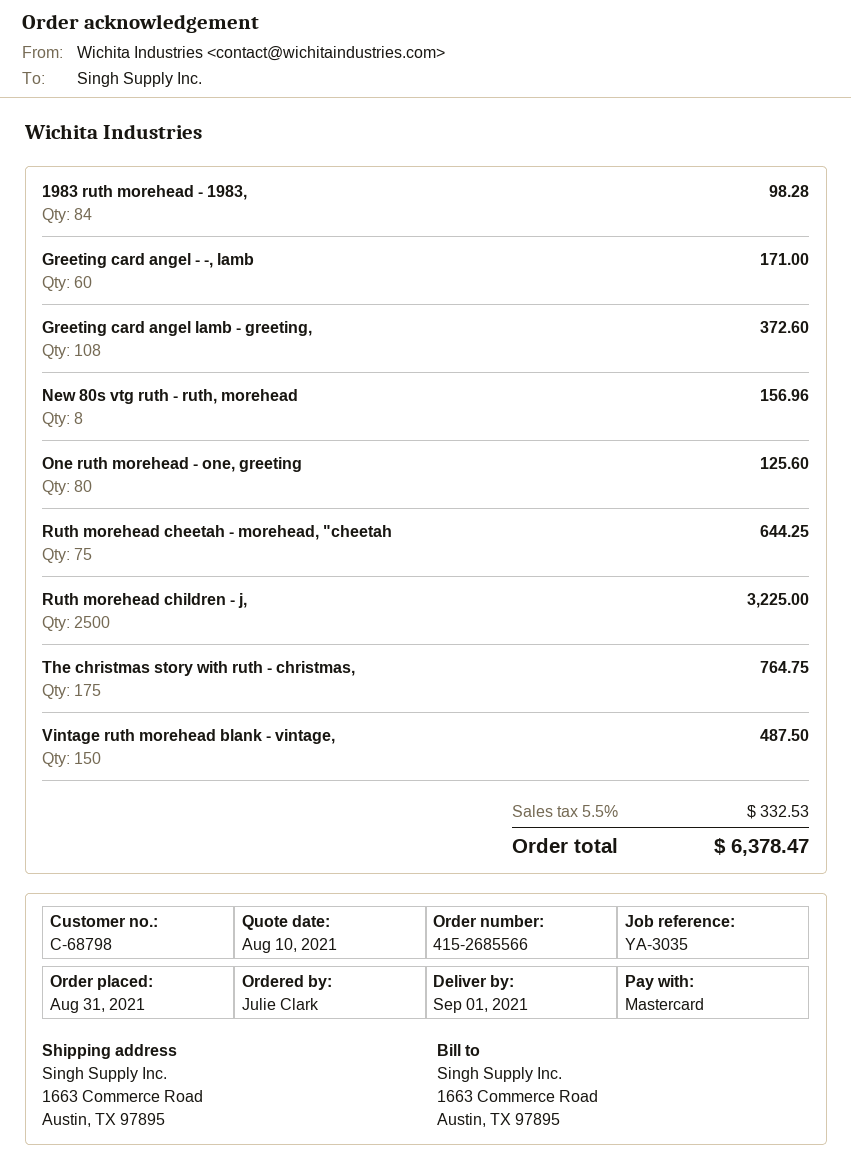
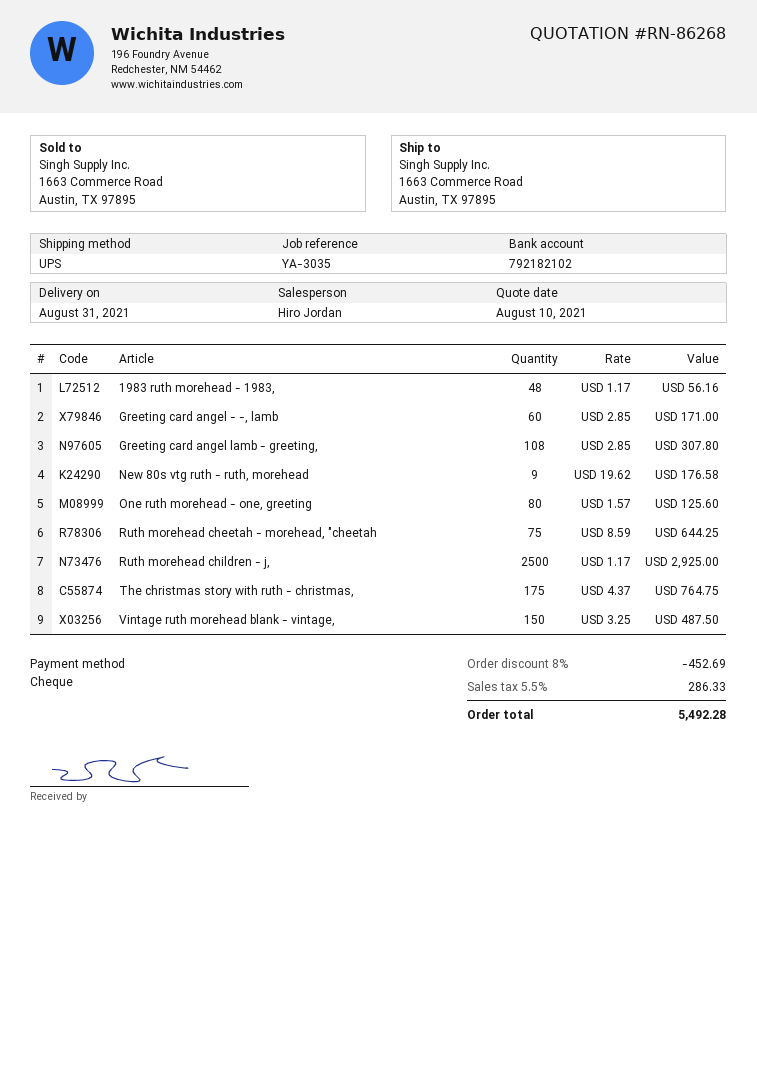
delivery date: 2021-09-01 -> 2021-08-31
payment method: Mastercard -> cheque
1983 ruth morehead - 1983,: 84 for 98.28 -> 48 for 56.16
Greeting card angel lamb - greeting,: 108 for 372.60 -> 108 for 307.80
New 80s vtg ruth - ruth, morehead: 8 for 156.96 -> 9 for 176.58
Ruth morehead children - j,: 2500 for 3225.00 -> 2500 for 2925.00
discount: none -> 8% = 452.69
tax: 5.5% = 332.53 -> 5.5% = 286.33
total: 6378.47 -> 5492.28

